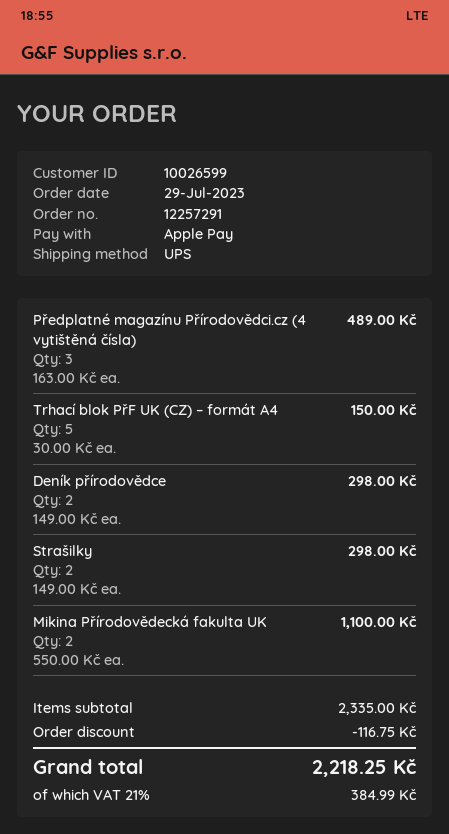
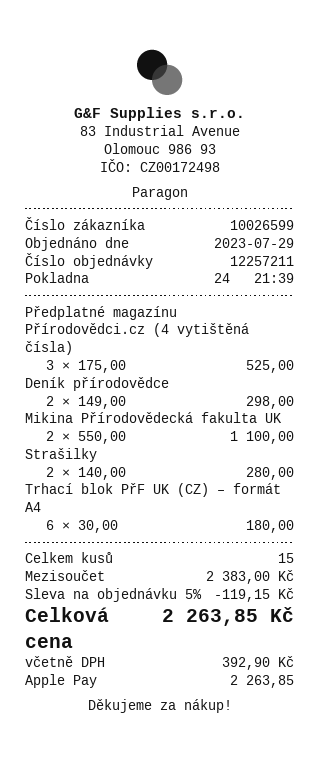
order number: 12257291 -> 12257211
Předplatné magazínu Přírodovědci.cz (4 vytištěná čísla): 3 x 163.00 = 489.00 -> 3 x 175.00 = 525.00
Trhací blok PřF UK (CZ) – formát A4: 5 x 30.00 = 150.00 -> 6 x 30.00 = 180.00
Strašilky: 2 x 149.00 = 298.00 -> 2 x 140.00 = 280.00
subtotal: 2335.00 -> 2383.00
discount: 116.75 -> 119.15
tax: 384.99 -> 392.90
total: 2218.25 -> 2263.85

